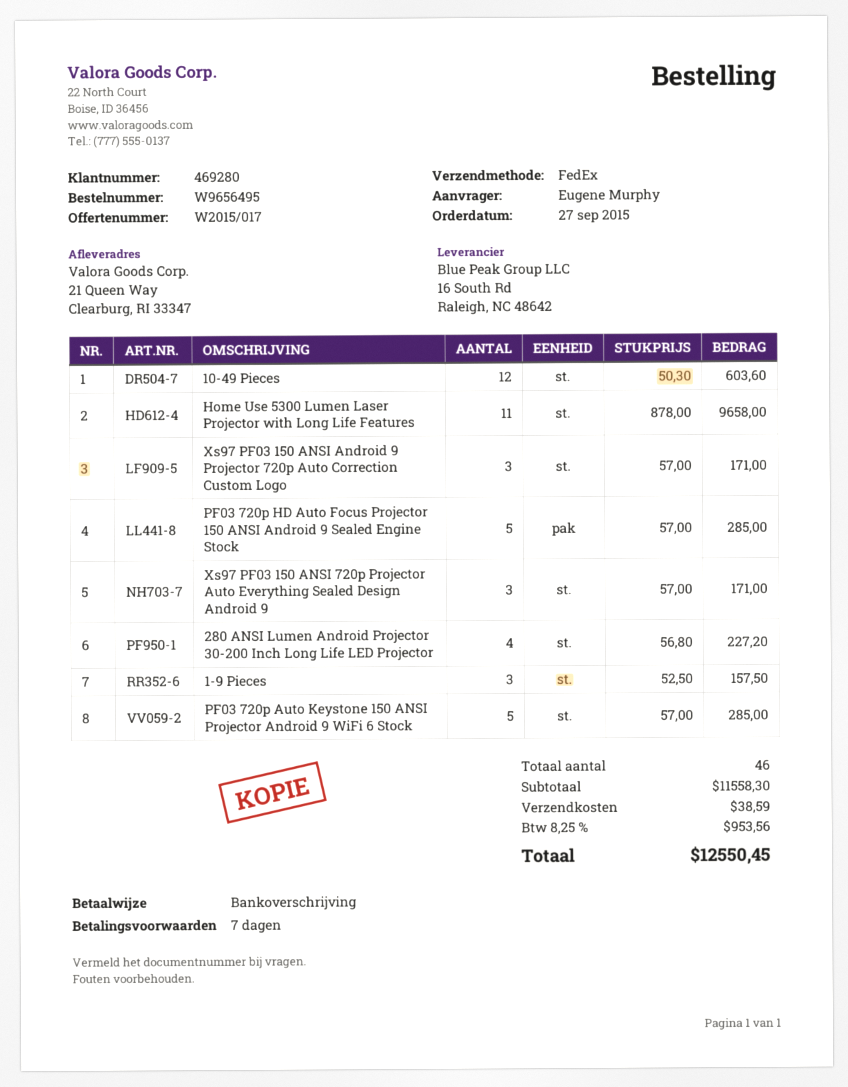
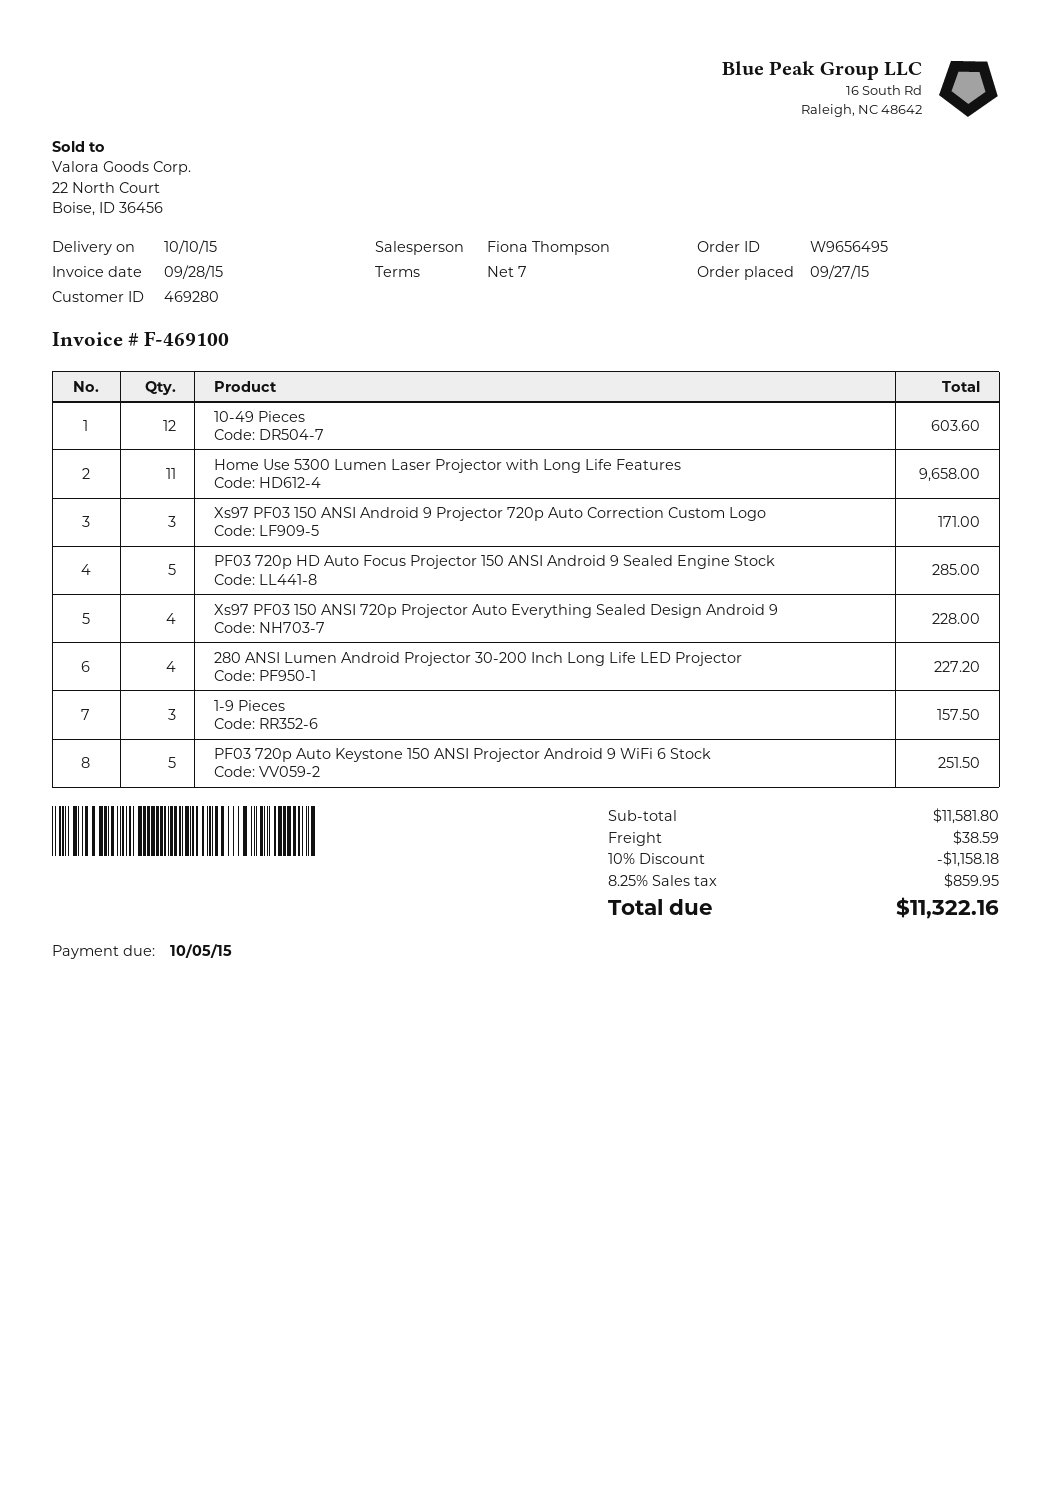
Xs97 PF03 150 ANSI 720p Projector Auto Everything Sealed Design Android 9: 3 for 171.00 -> 4 for 228.00
PF03 720p Auto Keystone 150 ANSI Projector Android 9 WiFi 6 Stock: 5 for 285.00 -> 5 for 251.50
subtotal: 11558.30 -> 11581.80
discount: none -> 10% = 1158.18
tax: 8.25% = 953.56 -> 8.25% = 859.95
total: 12550.45 -> 11322.16

